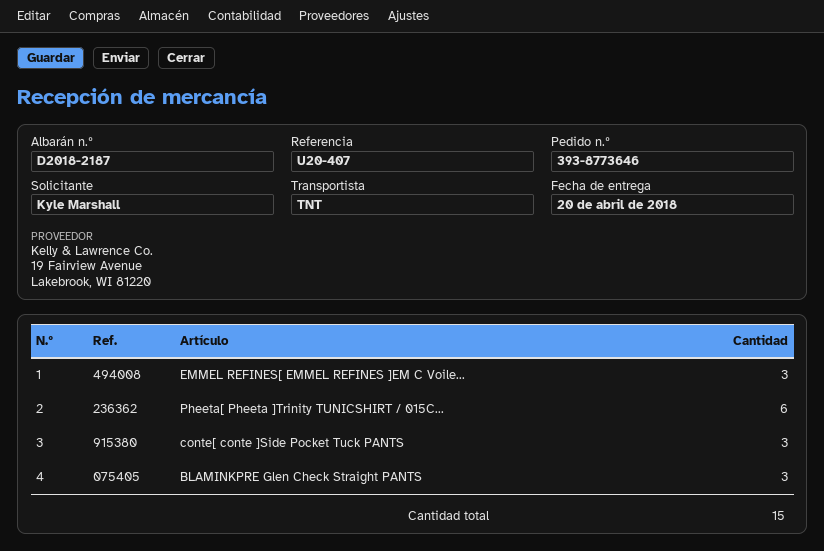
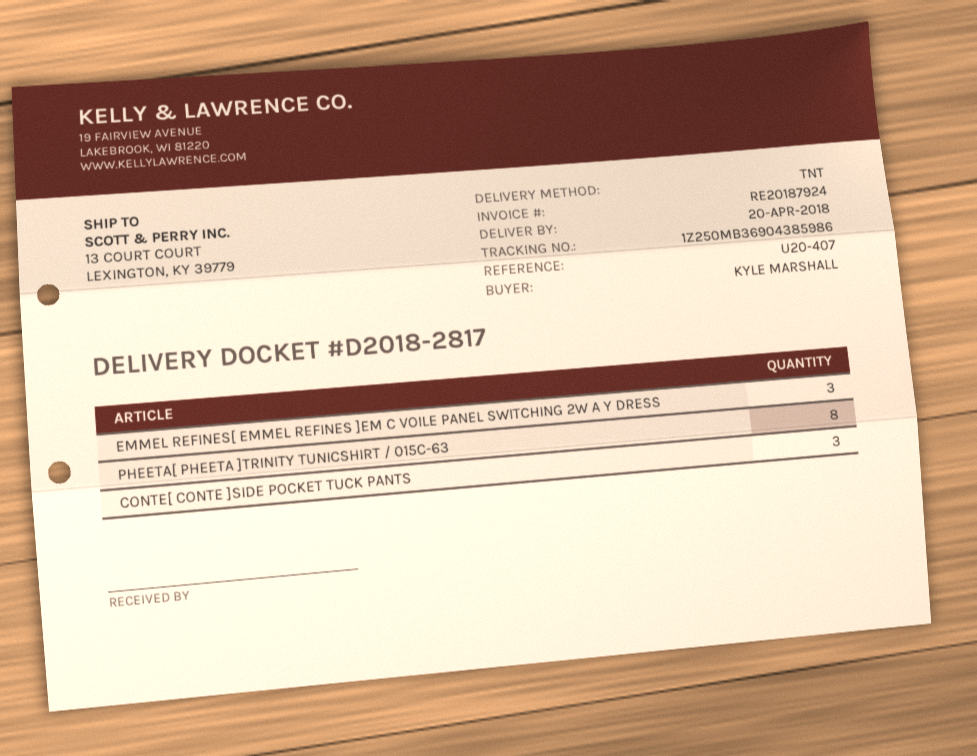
delivery note number: D2018-2187 -> D2018-2817
Pheeta[ Pheeta ]Trinity TUNICSHIRT / 015C...: 6 -> 8
BLAMINKPRE Glen Check Straight PANTS: 3 -> none

